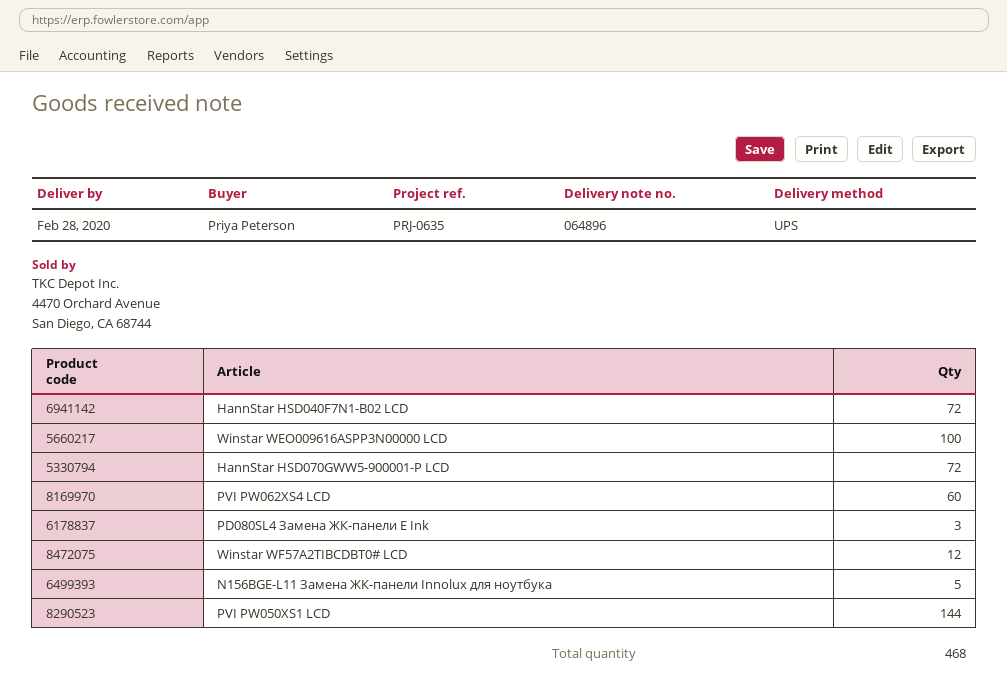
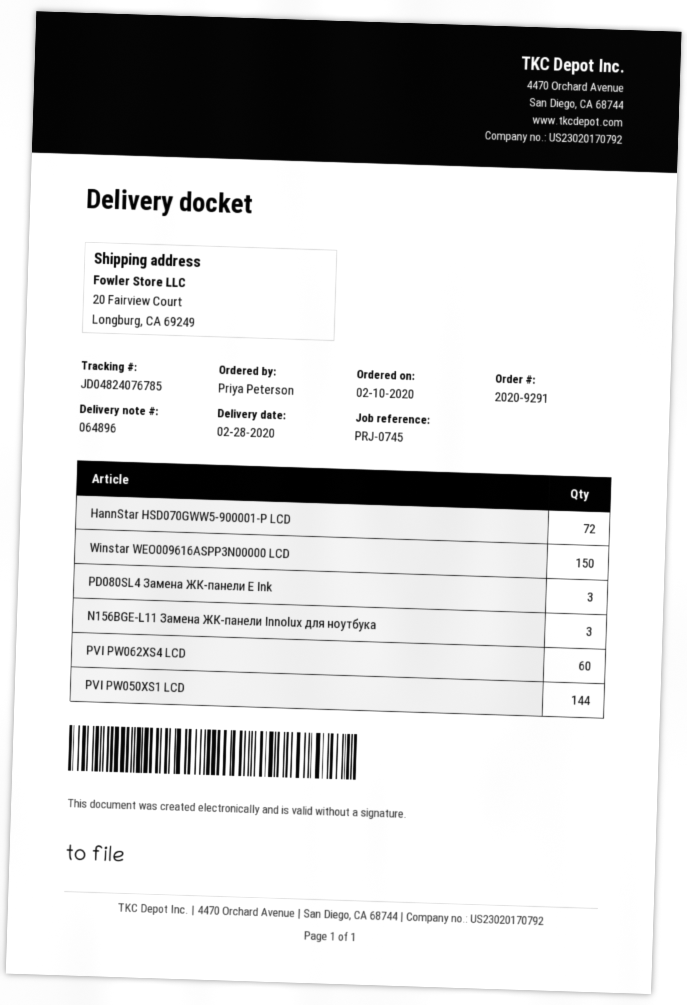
reference: PRJ-0635 -> PRJ-0745
HannStar HSD040F7N1-B02 LCD: 72 -> none
Winstar WEO009616ASPP3N00000 LCD: 100 -> 150
Winstar WF57A2TIBCDBT0# LCD: 12 -> none
N156BGE-L11 Замена ЖК-панели Innolux для ноутбука: 5 -> 3

